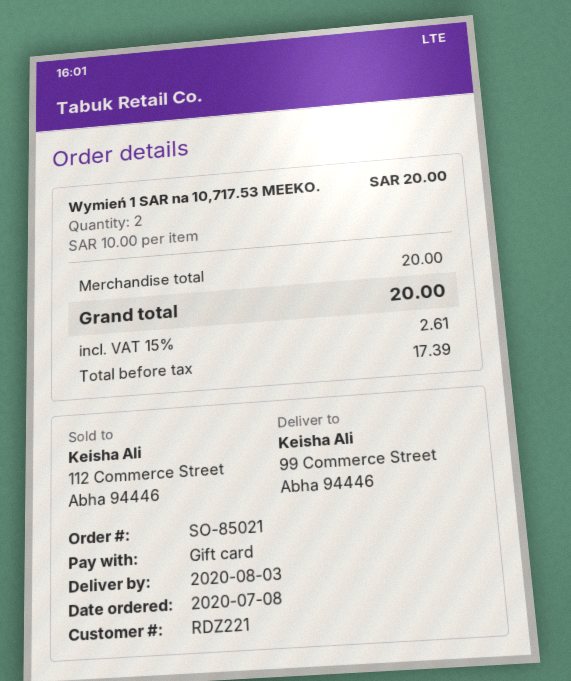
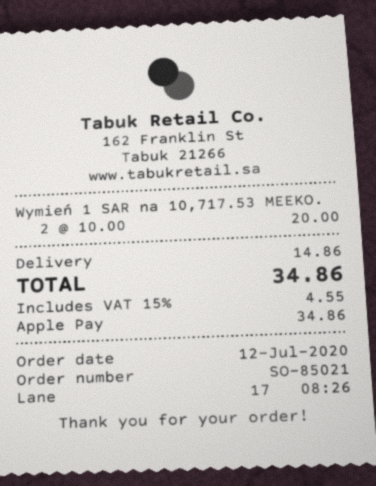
order date: 2020-07-08 -> 2020-07-12
payment method: gift card -> Apple Pay
shipping: none -> 14.86
tax: 15% = 2.61 -> 15% = 4.55
total: 20.00 -> 34.86

